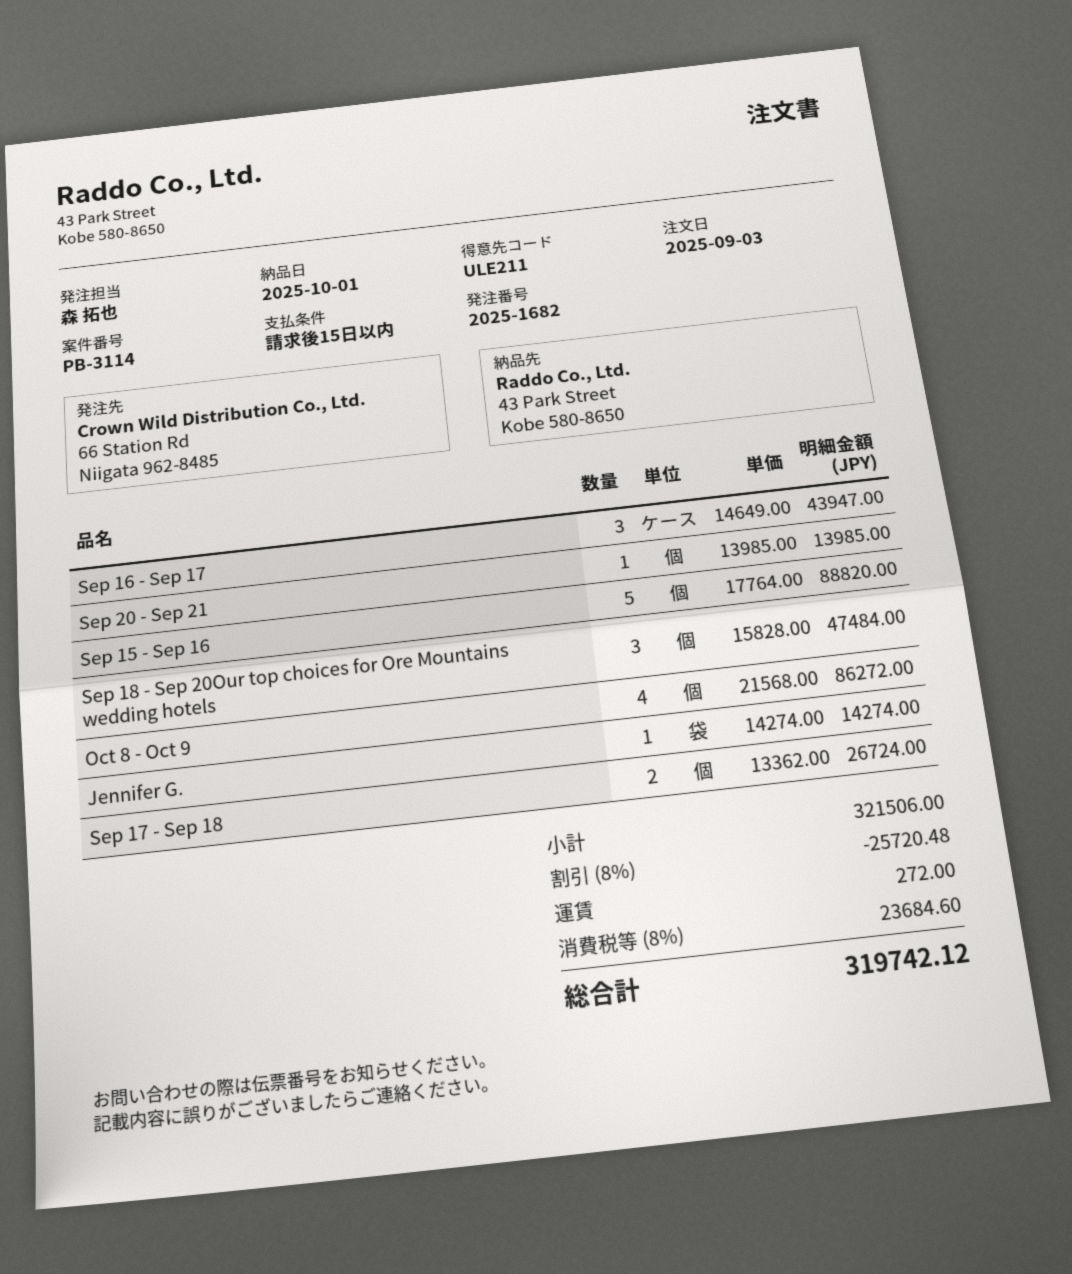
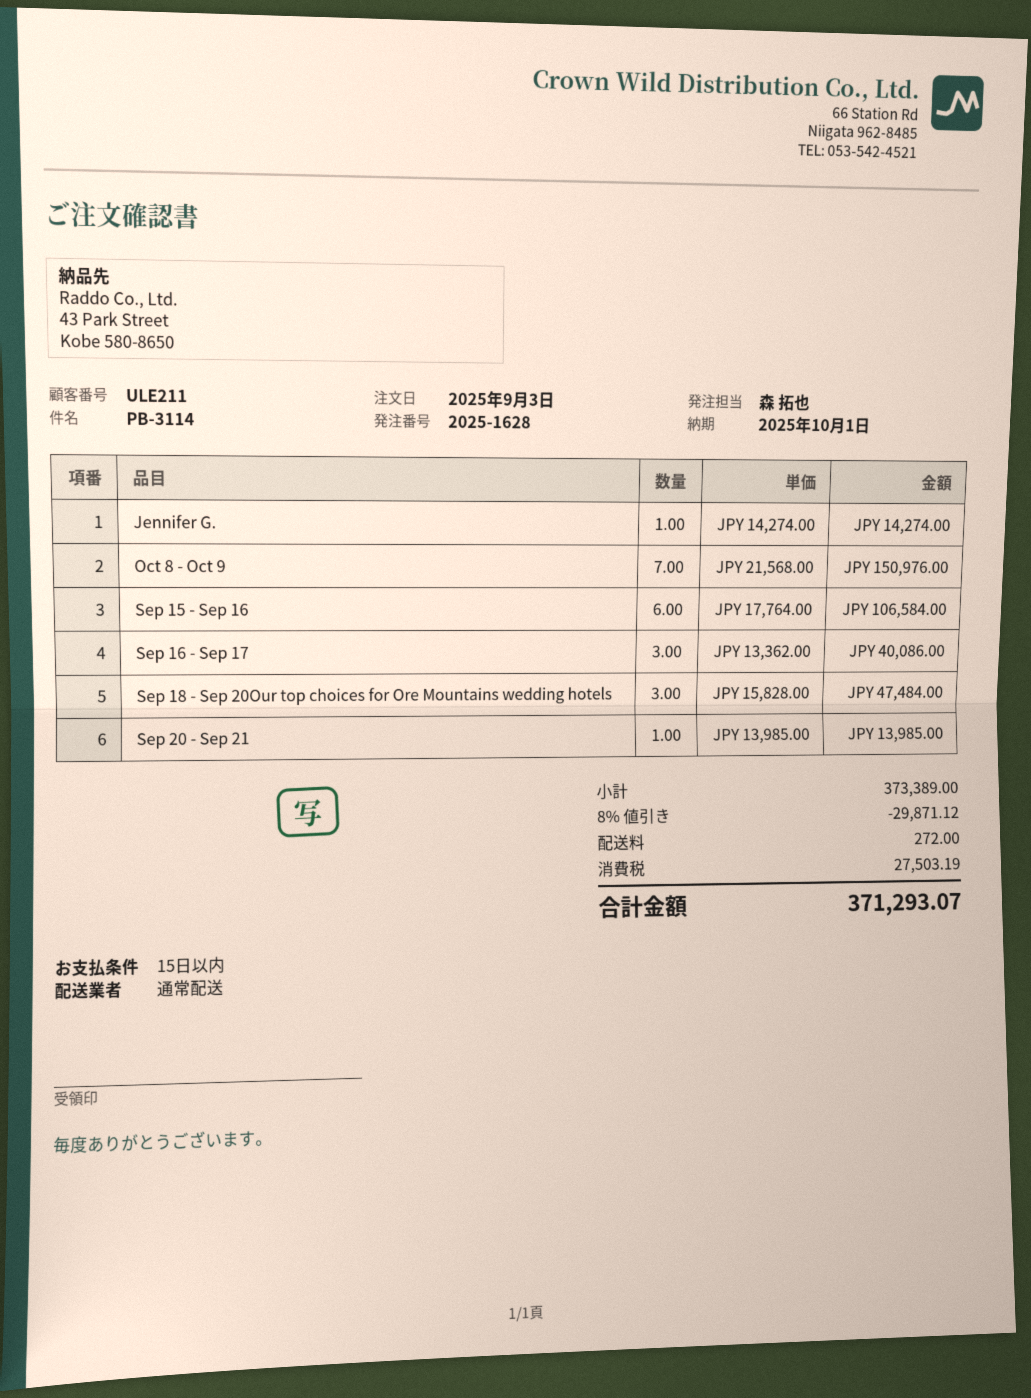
order number: 2025-1682 -> 2025-1628
Sep 16 - Sep 17: 3 x 14649.00 = 43947.00 -> 3 x 13362.00 = 40086.00
Sep 15 - Sep 16: 5 x 17764.00 = 88820.00 -> 6 x 17764.00 = 106584.00
Oct 8 - Oct 9: 4 x 21568.00 = 86272.00 -> 7 x 21568.00 = 150976.00
Sep 17 - Sep 18: 2 x 13362.00 = 26724.00 -> none
subtotal: 321506.00 -> 373389.00
discount: 8% = 25720.48 -> 8% = 29871.12
tax: 23684.60 -> 27503.19
total: 319742.12 -> 371293.07

